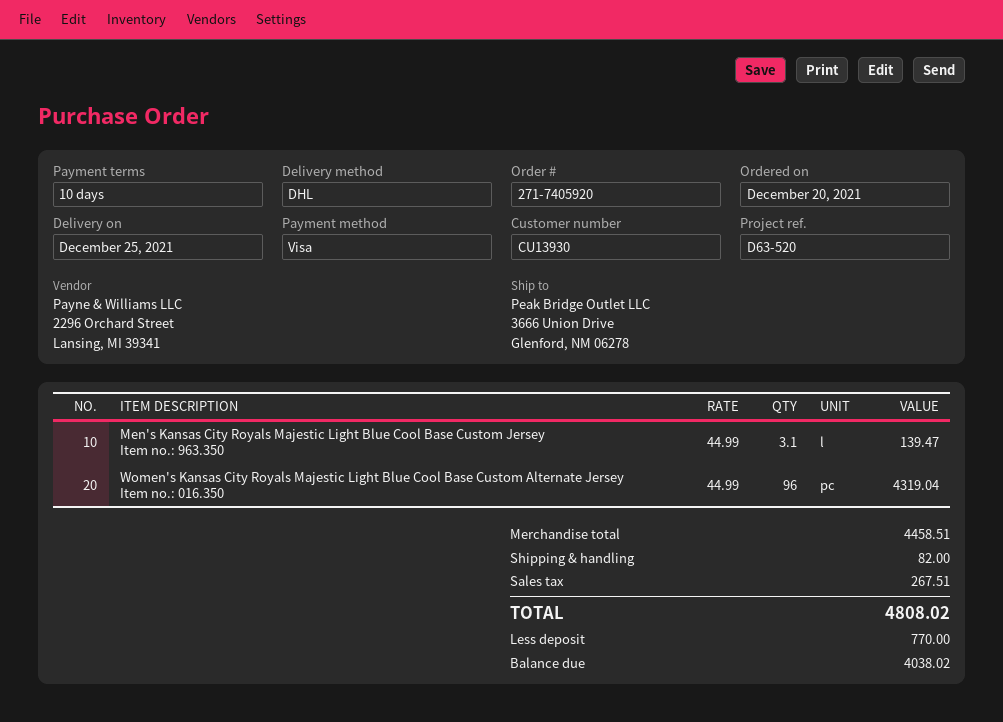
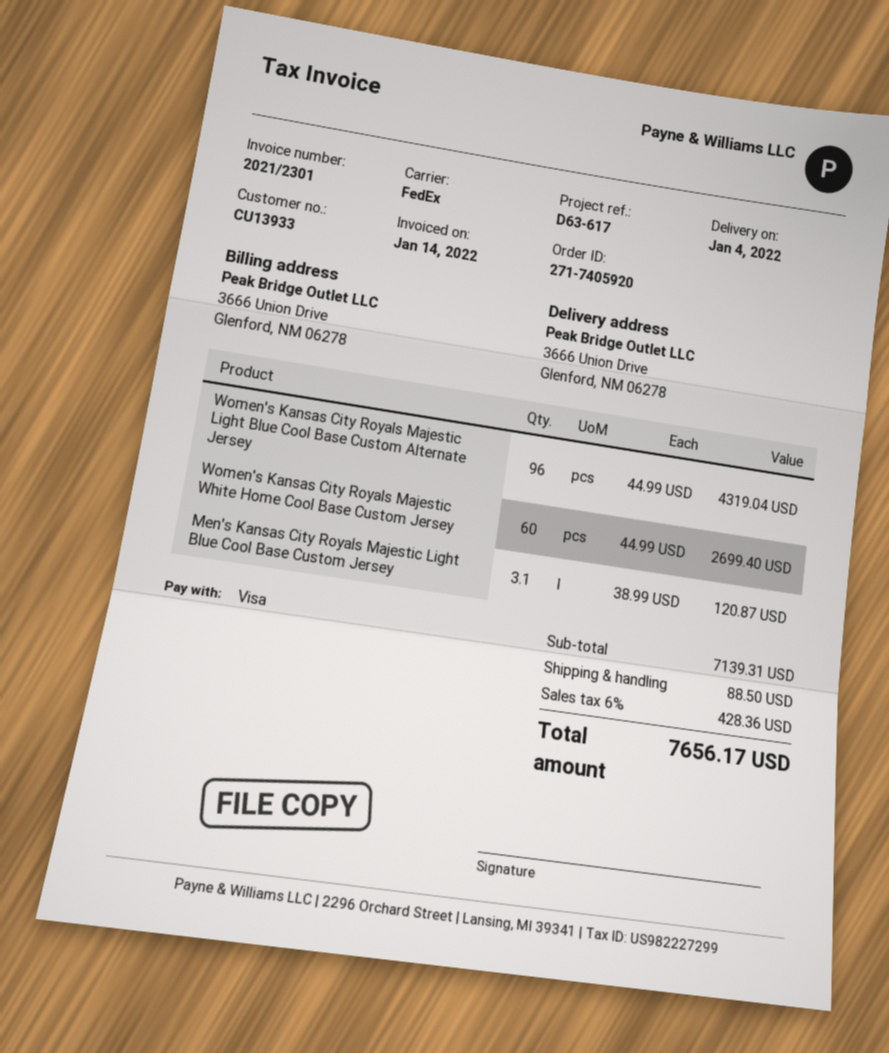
delivery date: 2021-12-25 -> 2022-01-04
customer number: CU13930 -> CU13933
reference: D63-520 -> D63-617
shipping method: DHL -> FedEx
Men's Kansas City Royals Majestic Light Blue Cool Base Custom Jersey: 3.1 x 44.99 = 139.47 -> 3.1 x 38.99 = 120.87
Women's Kansas City Royals Majestic White Home Cool Base Custom Jersey: none -> 60 x 44.99 = 2699.40
subtotal: 4458.51 -> 7139.31
shipping: 82.00 -> 88.50
tax: 267.51 -> 428.36
total: 4808.02 -> 7656.17

